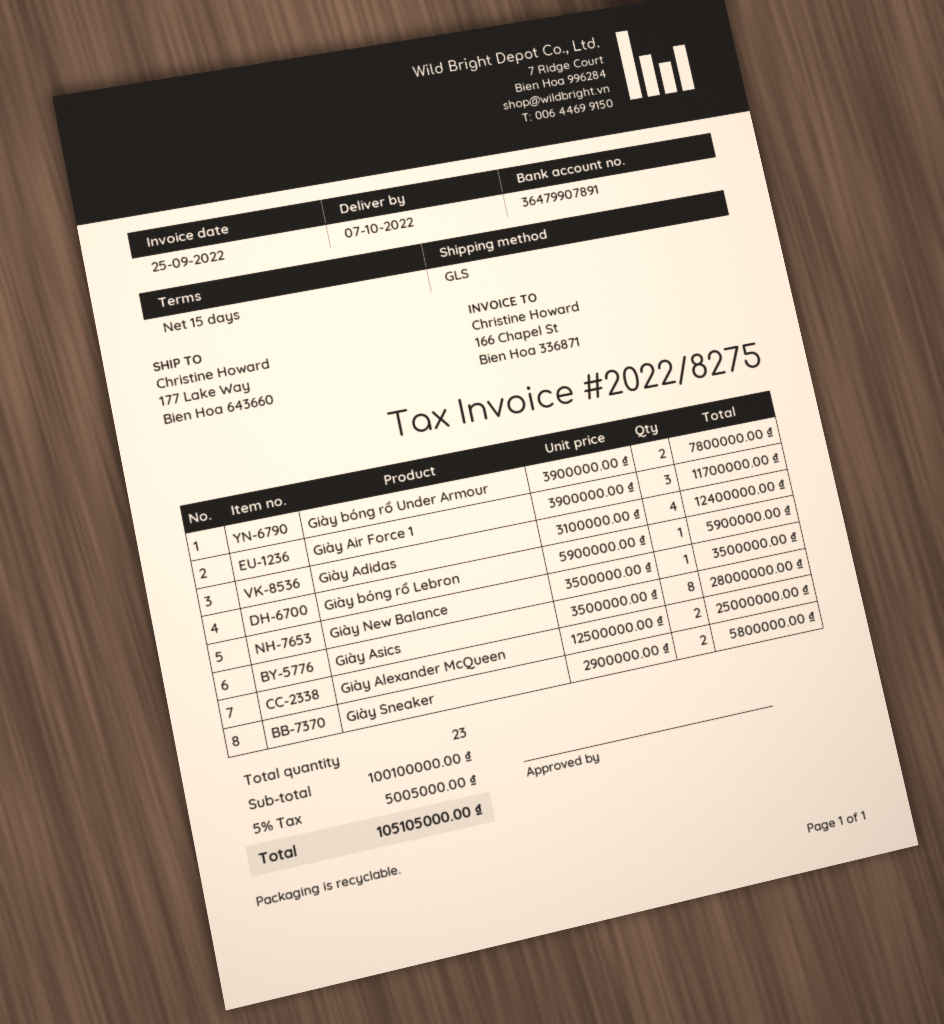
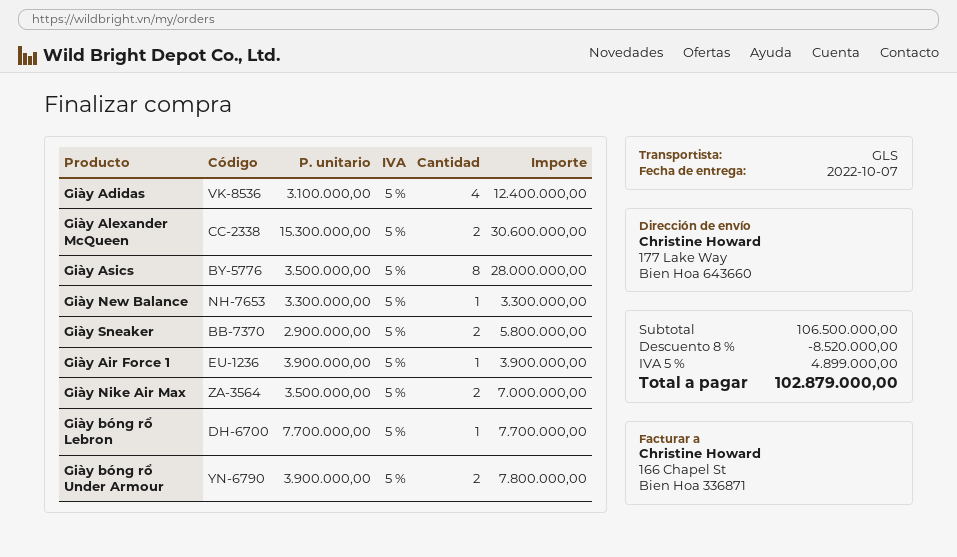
Giày Air Force 1: 3 x 3900000.00 = 11700000.00 -> 1 x 3900000.00 = 3900000.00
Giày bóng rổ Lebron: 1 x 5900000.00 = 5900000.00 -> 1 x 7700000.00 = 7700000.00
Giày New Balance: 1 x 3500000.00 = 3500000.00 -> 1 x 3300000.00 = 3300000.00
Giày Alexander McQueen: 2 x 12500000.00 = 25000000.00 -> 2 x 15300000.00 = 30600000.00
Giày Nike Air Max: none -> 2 x 3500000.00 = 7000000.00
subtotal: 100100000.00 -> 106500000.00
discount: none -> 8% = 8520000.00
tax: 5% = 5005000.00 -> 5% = 4899000.00
total: 105105000.00 -> 102879000.00

